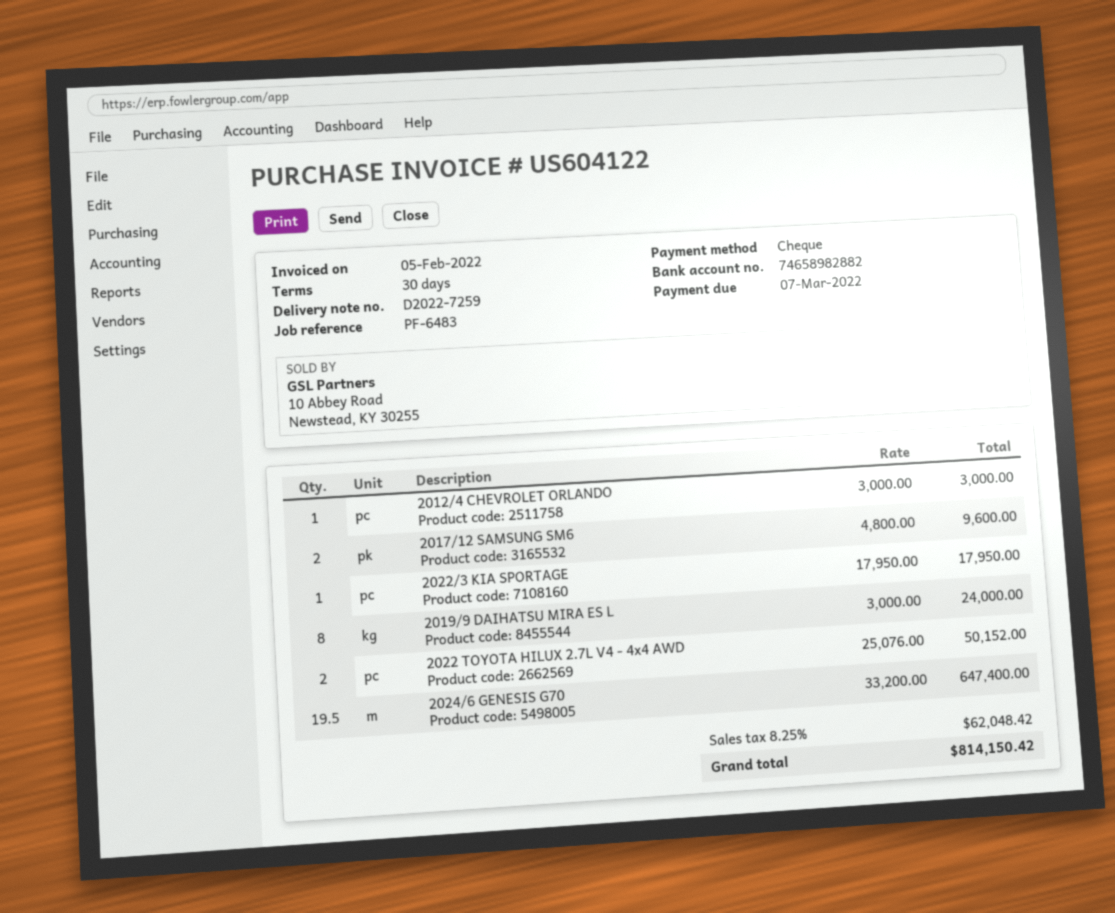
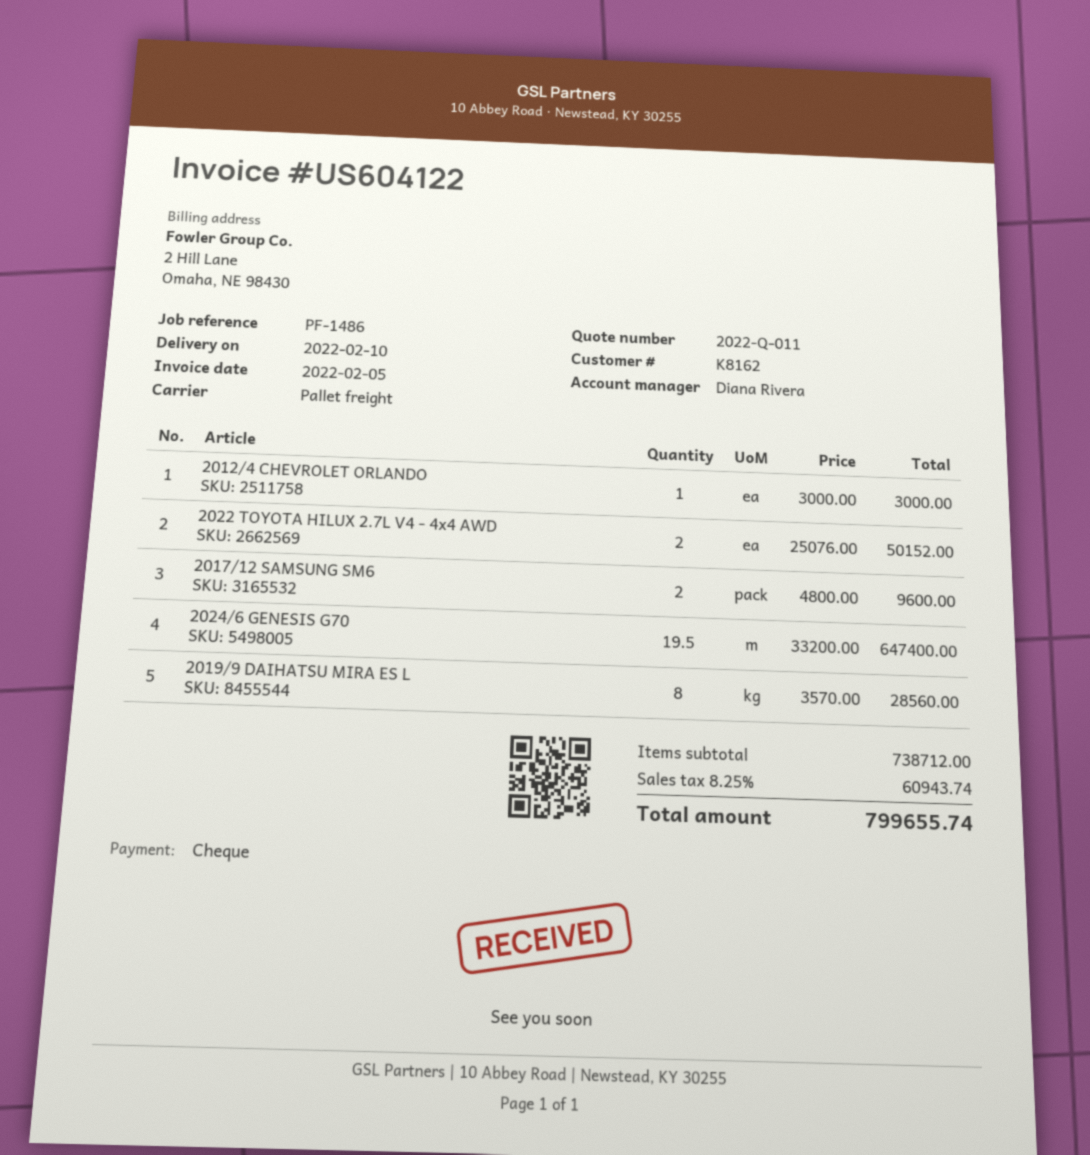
reference: PF-6483 -> PF-1486
2022/3 KIA SPORTAGE: 1 x 17950.00 = 17950.00 -> none
2019/9 DAIHATSU MIRA ES L: 8 x 3000.00 = 24000.00 -> 8 x 3570.00 = 28560.00
tax: 8.25% = 62048.42 -> 8.25% = 60943.74
total: 814150.42 -> 799655.74

